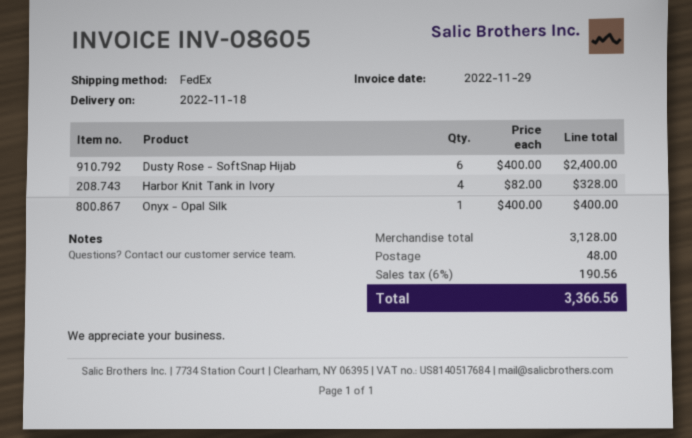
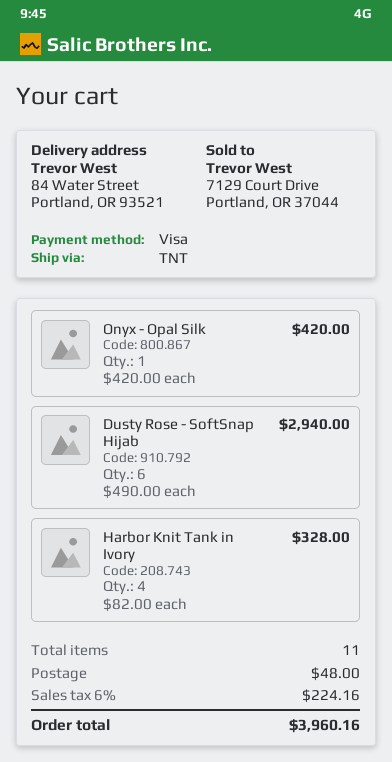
shipping method: FedEx -> TNT
Dusty Rose - SoftSnap Hijab: 6 x 400.00 = 2400.00 -> 6 x 490.00 = 2940.00
Onyx - Opal Silk: 1 x 400.00 = 400.00 -> 1 x 420.00 = 420.00
tax: 6% = 190.56 -> 6% = 224.16
total: 3366.56 -> 3960.16

